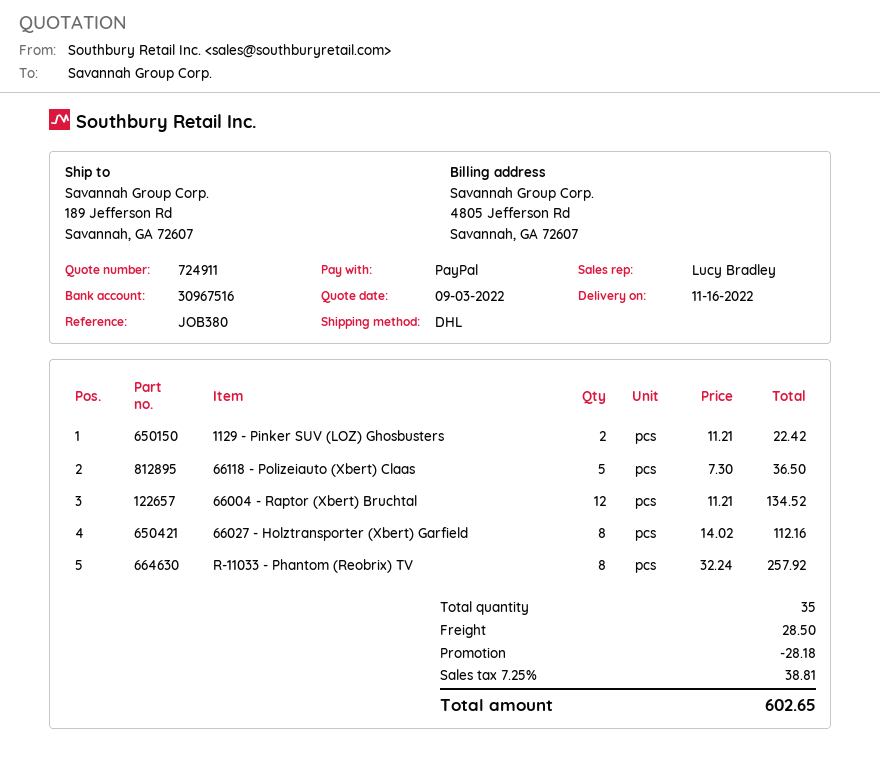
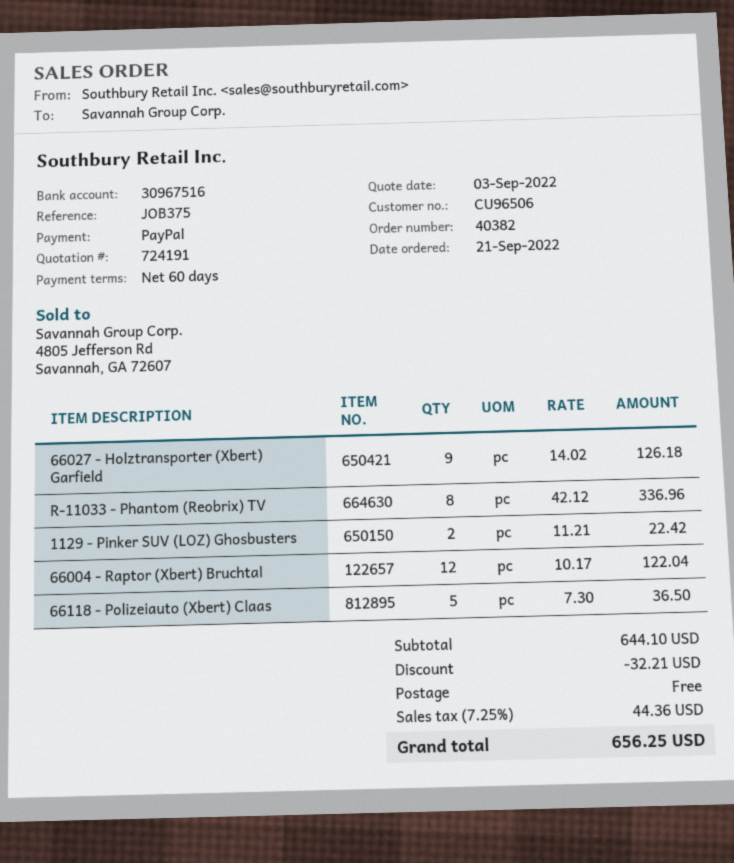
quote number: 724911 -> 724191
reference: JOB380 -> JOB375
66004 - Raptor (Xbert) Bruchtal: 12 x 11.21 = 134.52 -> 12 x 10.17 = 122.04
66027 - Holztransporter (Xbert) Garfield: 8 x 14.02 = 112.16 -> 9 x 14.02 = 126.18
R-11033 - Phantom (Reobrix) TV: 8 x 32.24 = 257.92 -> 8 x 42.12 = 336.96
discount: 28.18 -> 32.21
shipping: 28.50 -> 0.00
tax: 7.25% = 38.81 -> 7.25% = 44.36
total: 602.65 -> 656.25

